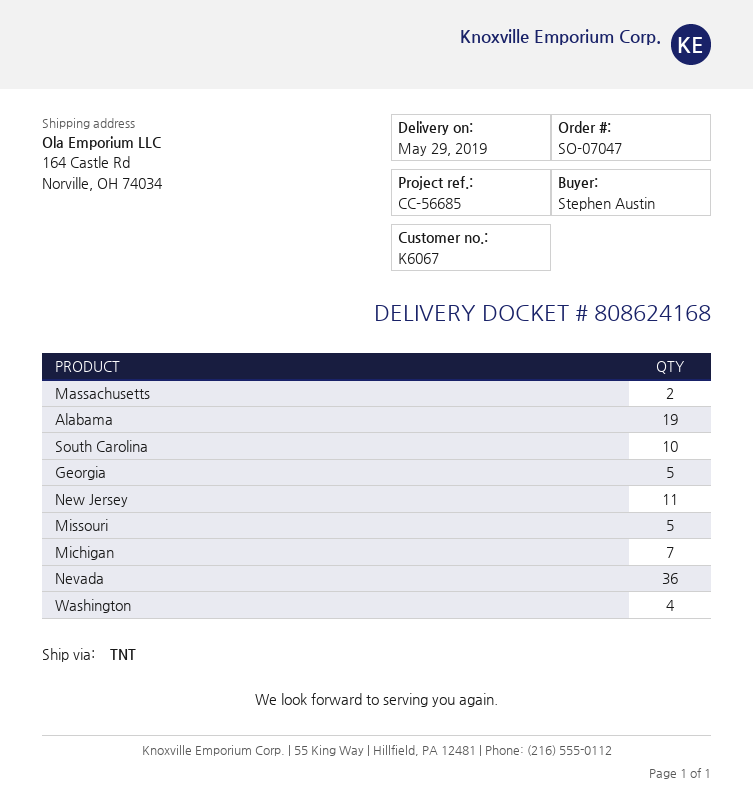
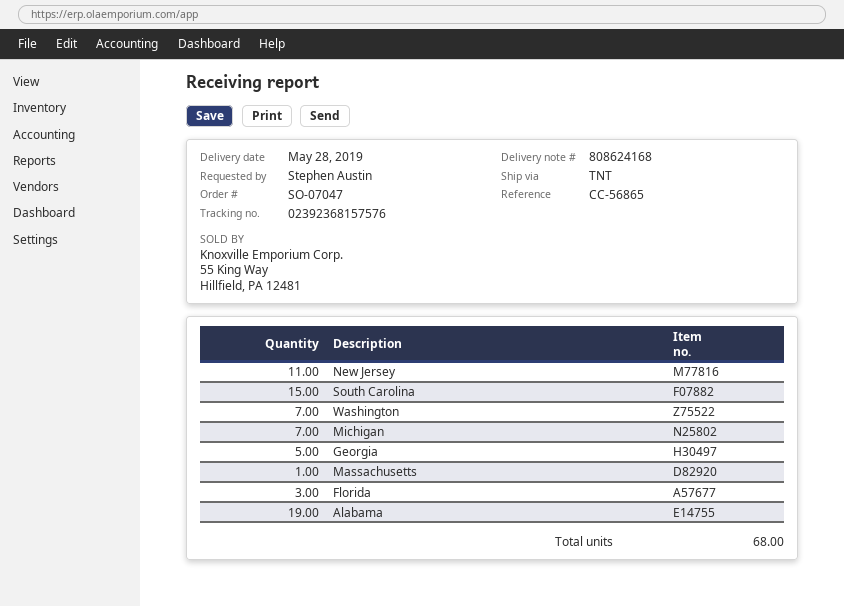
delivery date: 2019-05-29 -> 2019-05-28
reference: CC-56685 -> CC-56865
Massachusetts: 2 -> 1
South Carolina: 10 -> 15
Missouri: 5 -> none
Nevada: 36 -> none
Washington: 4 -> 7
Florida: none -> 3

